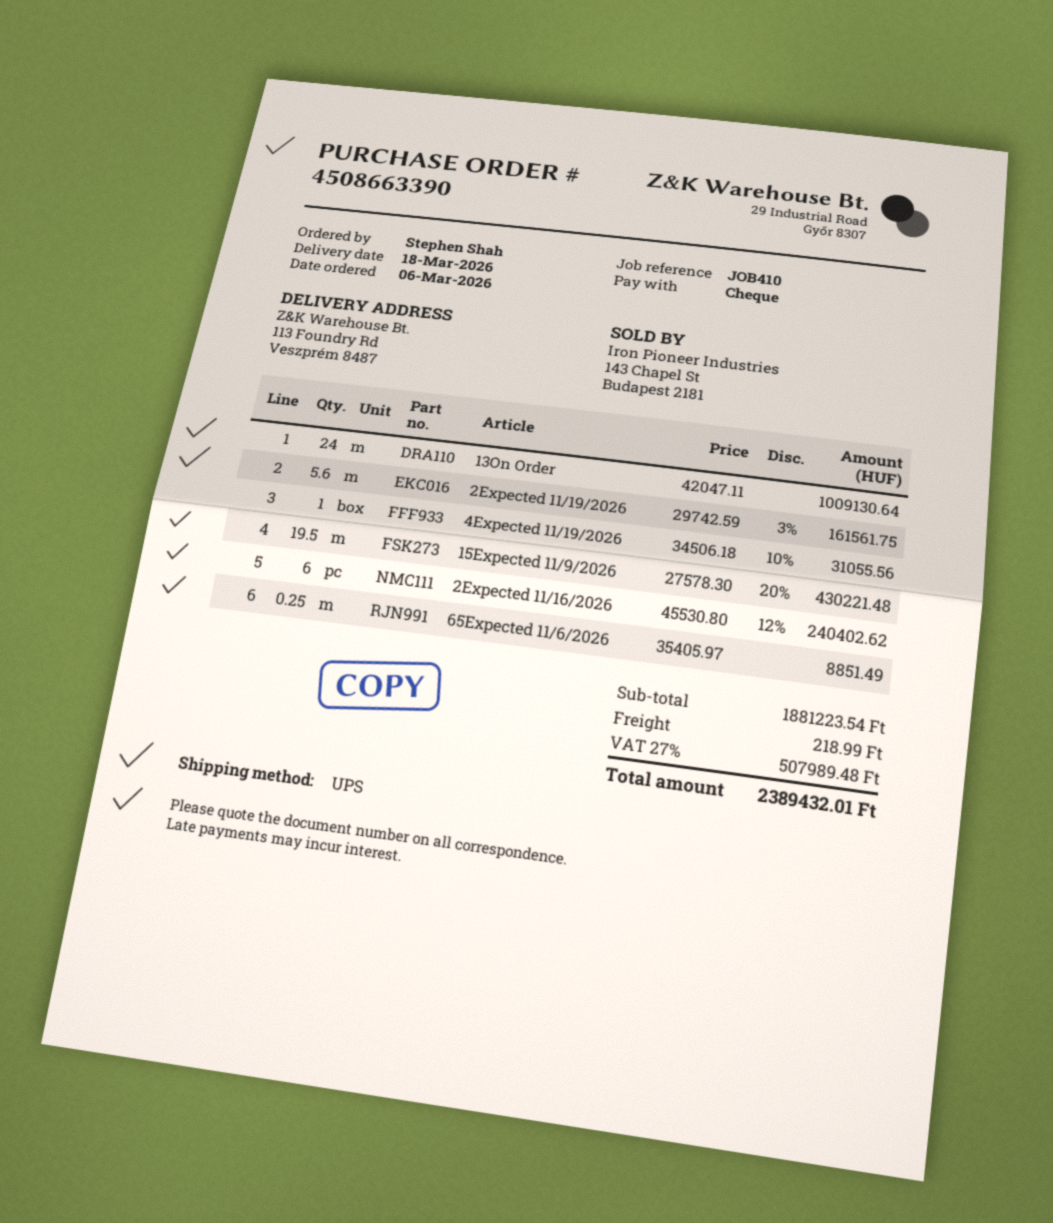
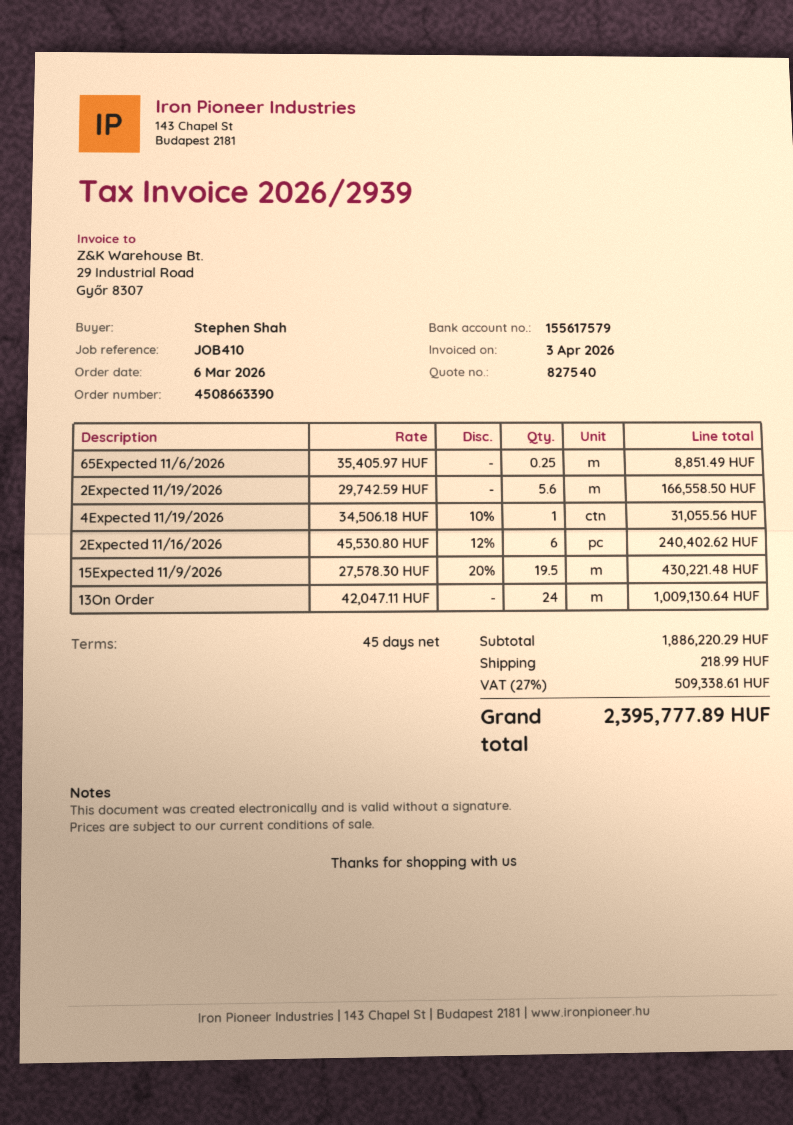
2Expected 11/19/2026: 5.6 x 29742.59 - 3% = 161561.75 -> 5.6 x 29742.59 = 166558.50
subtotal: 1881223.54 -> 1886220.29
tax: 27% = 507989.48 -> 27% = 509338.61
total: 2389432.01 -> 2395777.89

